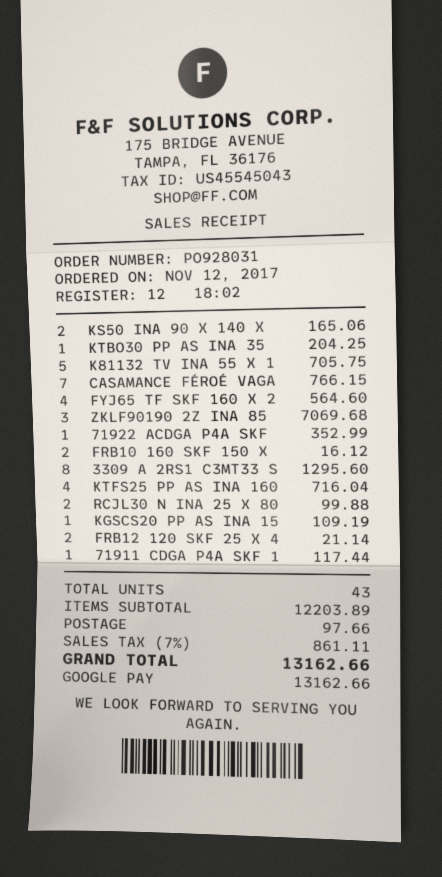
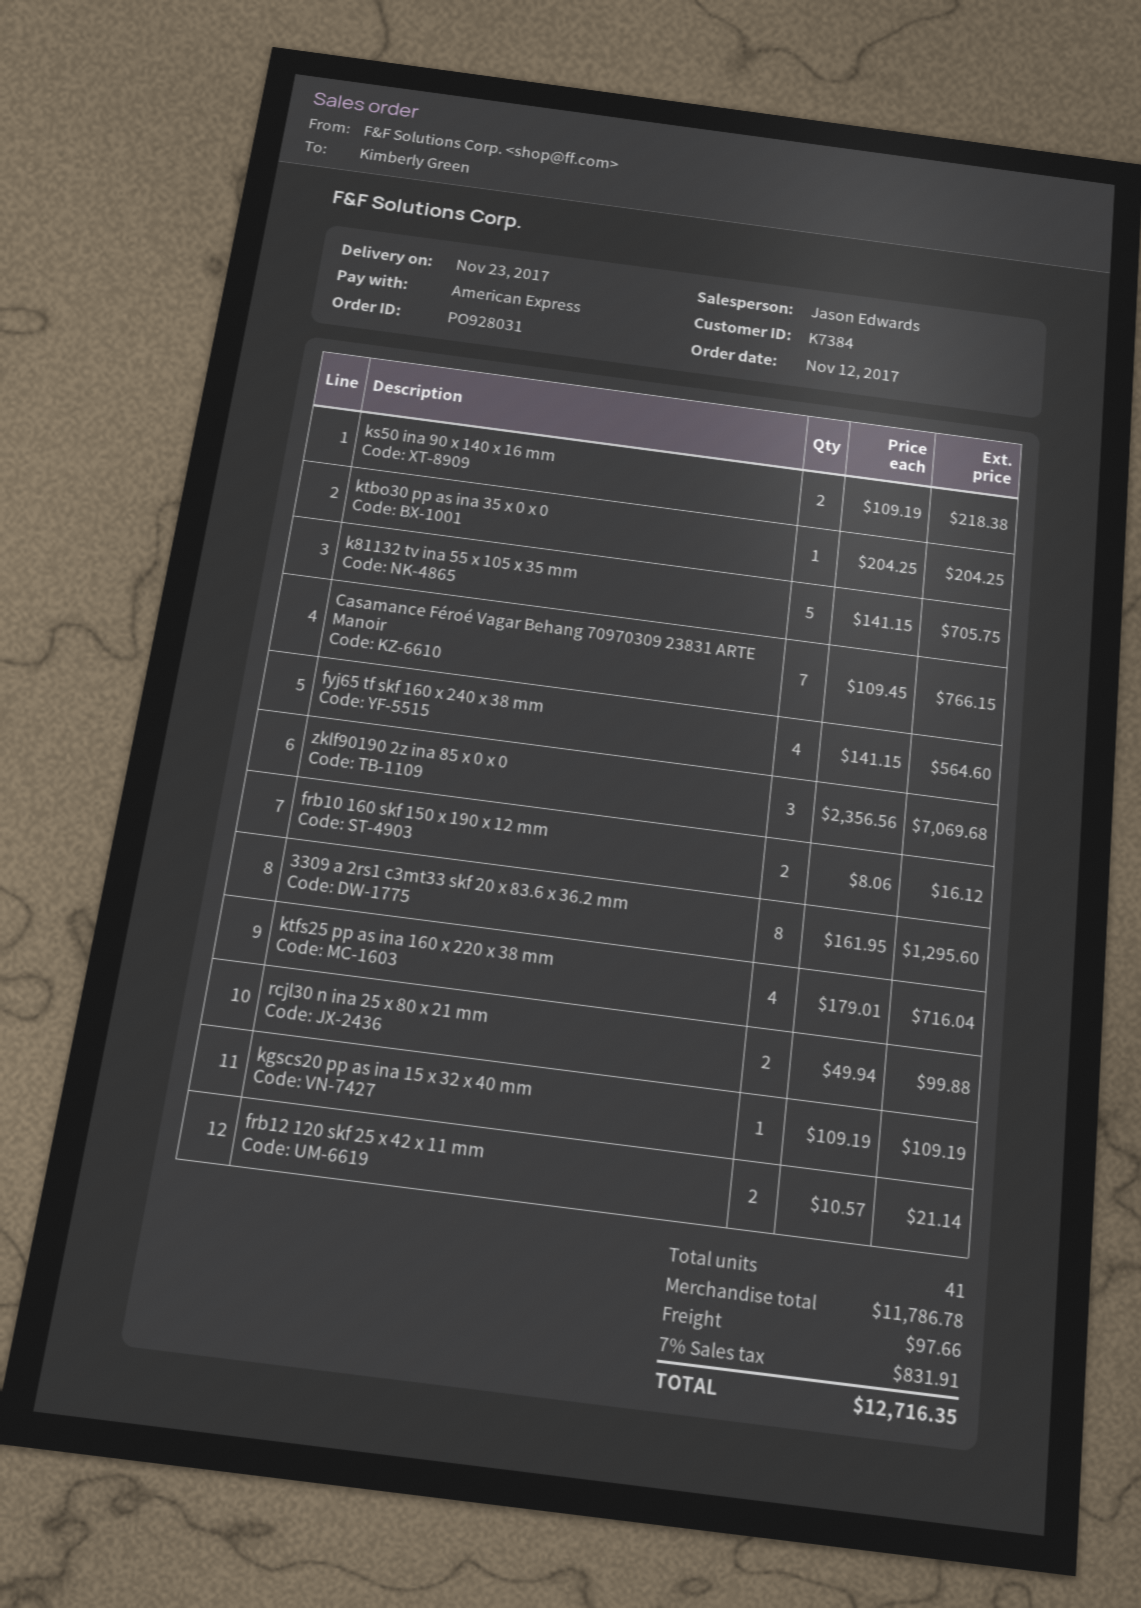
payment method: Google Pay -> American Express
KS50 INA 90 X 140 X: 2 for 165.06 -> 2 for 218.38
71922 ACDGA P4A SKF: 1 for 352.99 -> none
71911 CDGA P4A SKF 1: 1 for 117.44 -> none
total quantity: 43 -> 41
subtotal: 12203.89 -> 11786.78
tax: 7% = 861.11 -> 7% = 831.91
total: 13162.66 -> 12716.35

